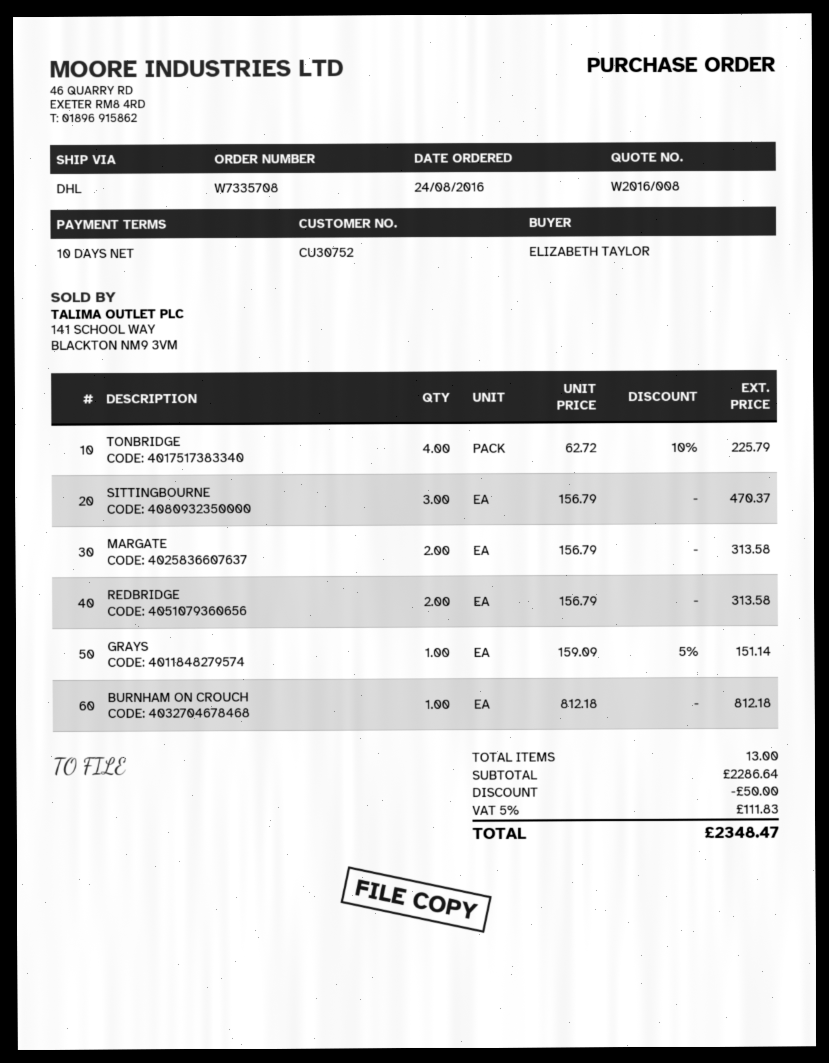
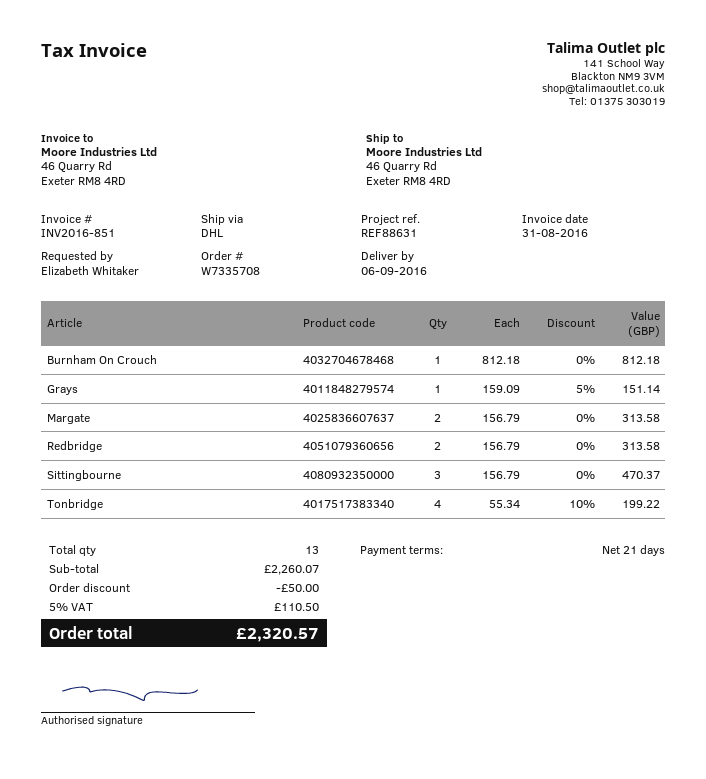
payment terms: 10 days -> 21 days
ordered by: ELIZABETH TAYLOR -> Elizabeth Whitaker
TONBRIDGE: 4 x 62.72 - 10% = 225.79 -> 4 x 55.34 - 10% = 199.22
subtotal: 2286.64 -> 2260.07
tax: 5% = 111.83 -> 5% = 110.50
total: 2348.47 -> 2320.57

